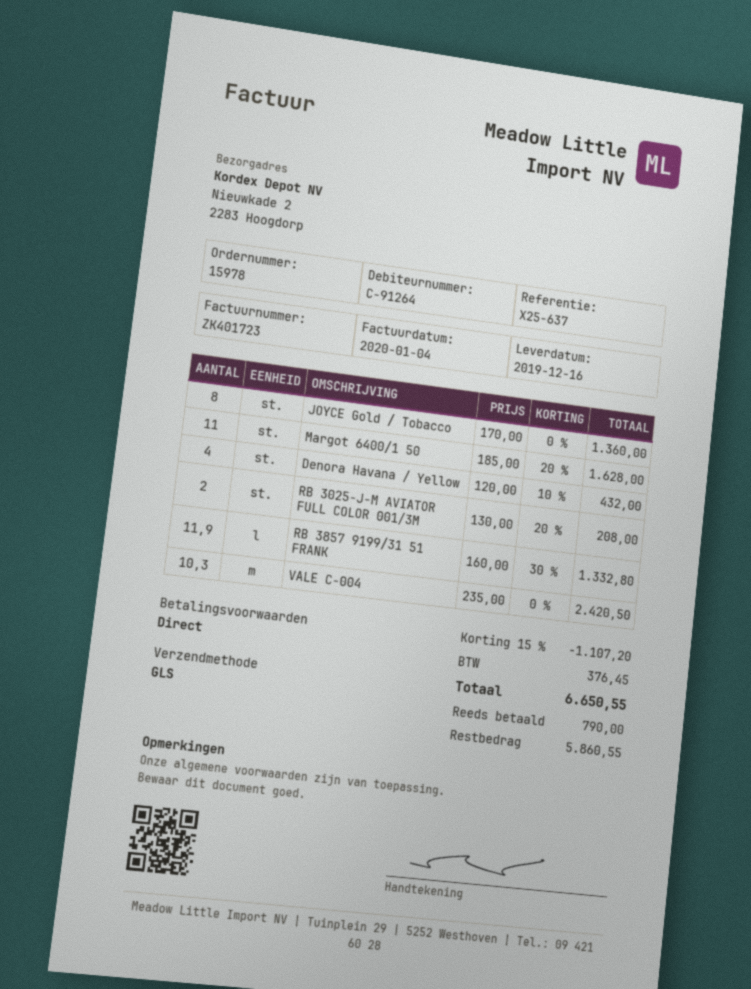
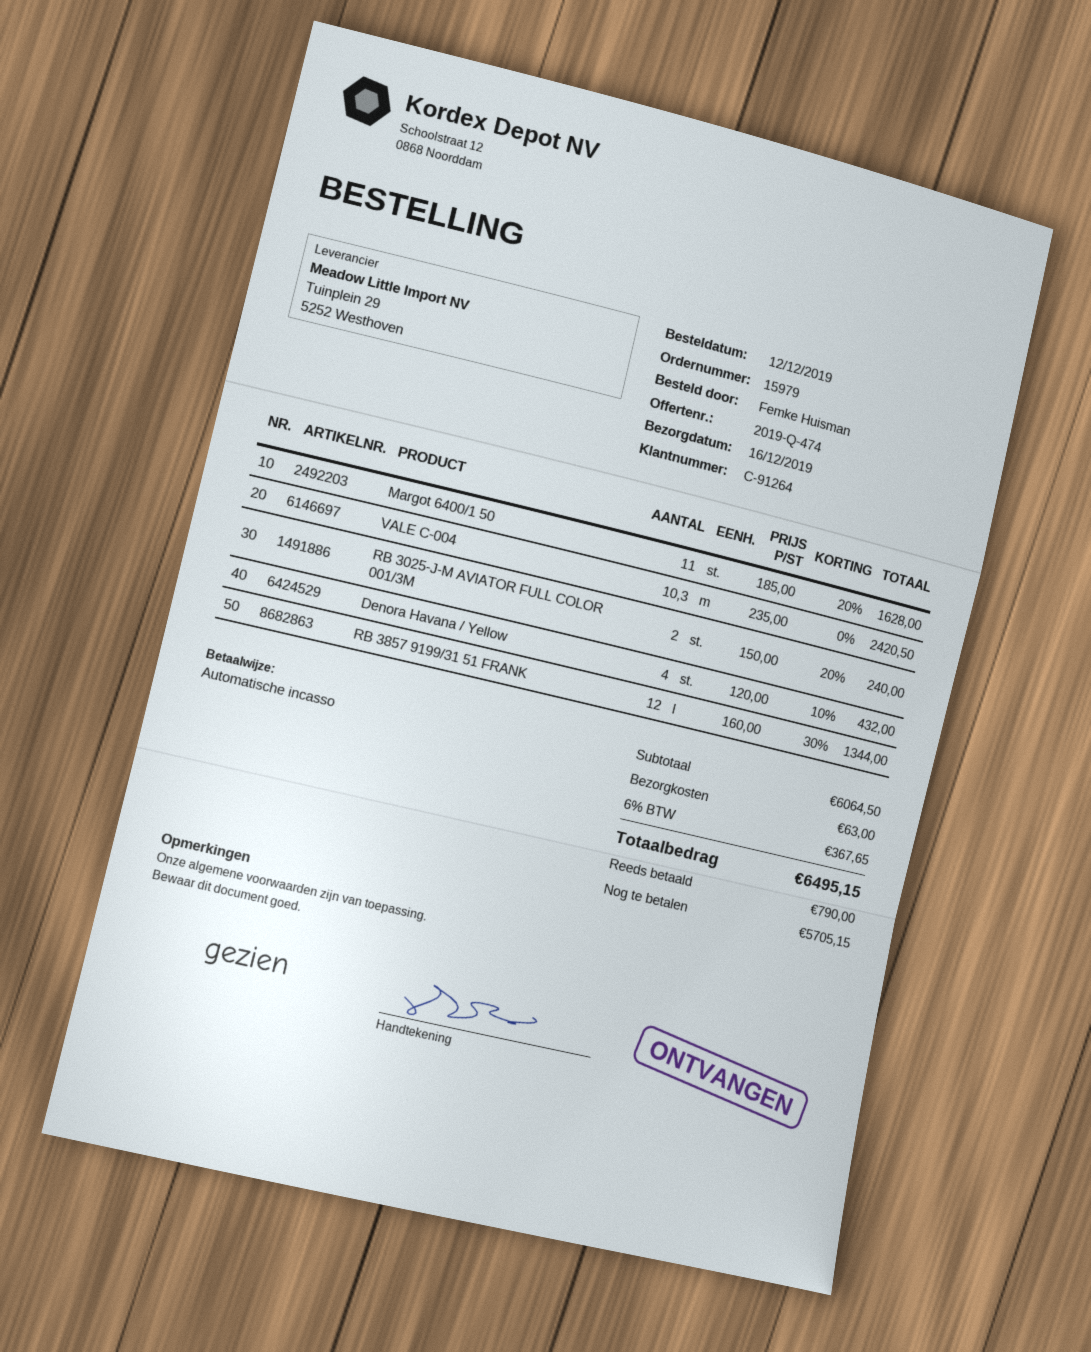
order number: 15978 -> 15979
JOYCE Gold / Tobacco: 8 x 170.00 = 1360.00 -> none
RB 3025-J-M AVIATOR FULL COLOR 001/3M: 2 x 130.00 - 20% = 208.00 -> 2 x 150.00 - 20% = 240.00
RB 3857 9199/31 51 FRANK: 11.9 x 160.00 - 30% = 1332.80 -> 12 x 160.00 - 30% = 1344.00
discount: 15% = 1107.20 -> none
shipping: none -> 63.00
tax: 376.45 -> 367.65
total: 6650.55 -> 6495.15
balance: 5860.55 -> 5705.15

